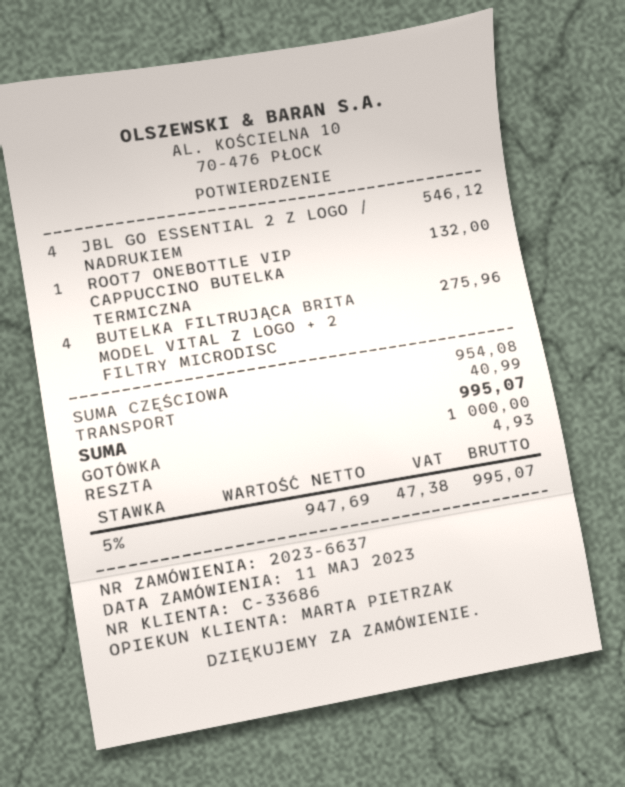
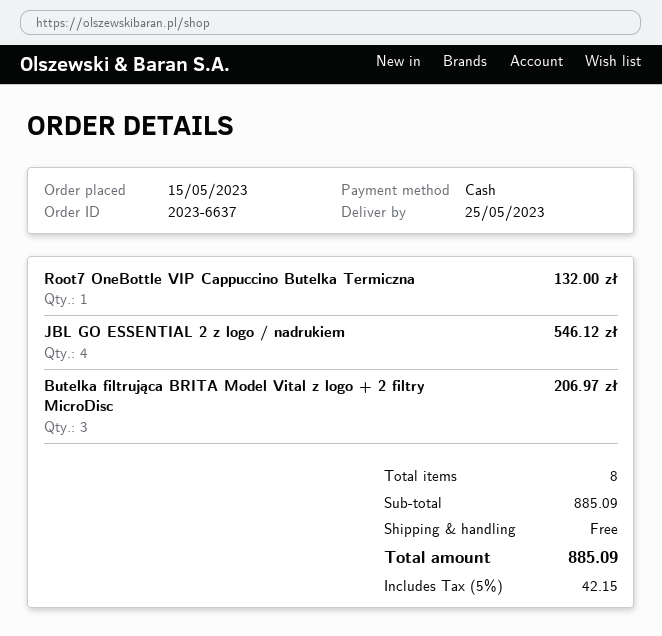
order date: 2023-05-11 -> 2023-05-15
BUTELKA FILTRUJĄCA BRITA MODEL VITAL Z LOGO + 2 FILTRY MICRODISC: 4 for 275.96 -> 3 for 206.97
subtotal: 954.08 -> 885.09
shipping: 40.99 -> 0.00
tax: 5% = 47.38 -> 5% = 42.15
total: 995.07 -> 885.09

